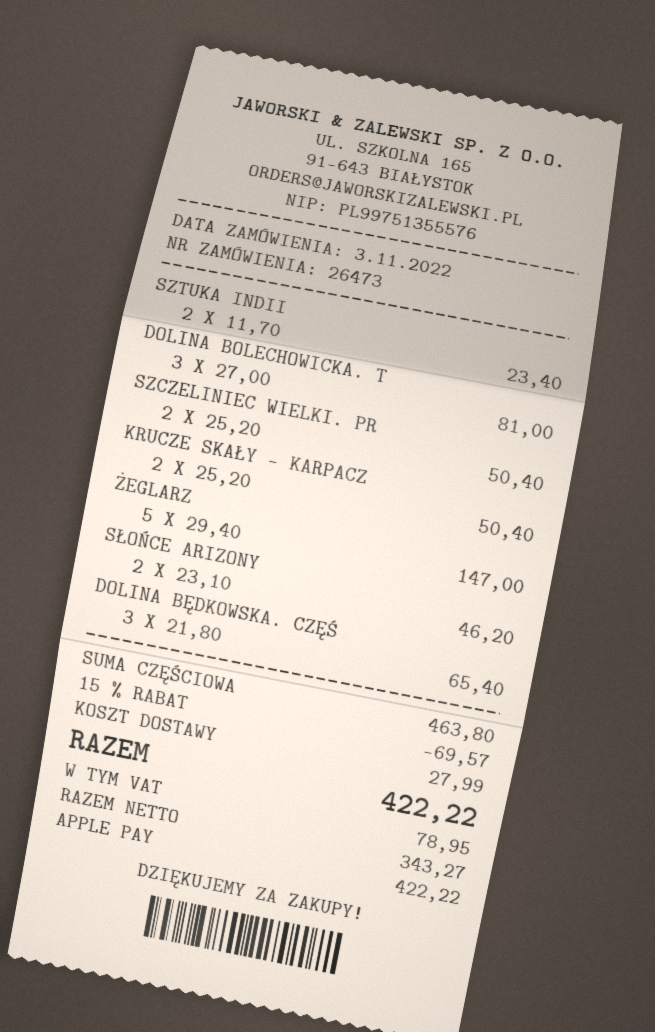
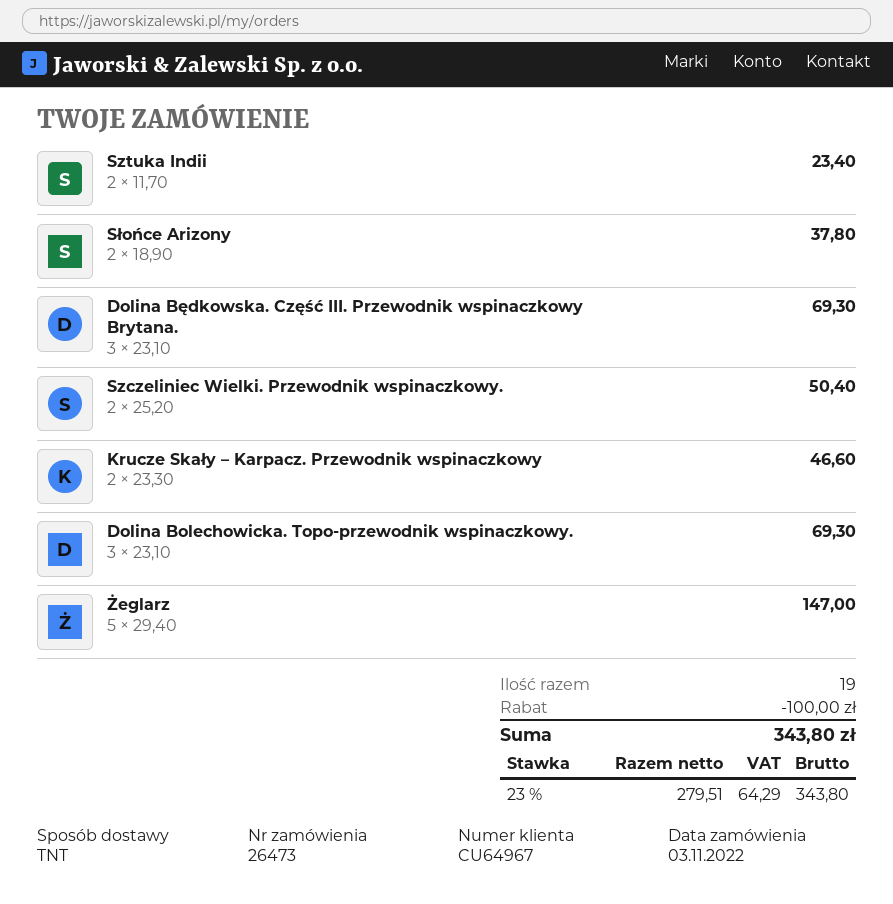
DOLINA BOLECHOWICKA. T: 3 x 27.00 = 81.00 -> 3 x 23.10 = 69.30
KRUCZE SKAŁY – KARPACZ: 2 x 25.20 = 50.40 -> 2 x 23.30 = 46.60
SŁOŃCE ARIZONY: 2 x 23.10 = 46.20 -> 2 x 18.90 = 37.80
DOLINA BĘDKOWSKA. CZĘŚ: 3 x 21.80 = 65.40 -> 3 x 23.10 = 69.30
discount: 69.57 -> 100.00
shipping: 27.99 -> none
net: 343.27 -> 279.51
tax: 78.95 -> 64.29
total: 422.22 -> 343.80

